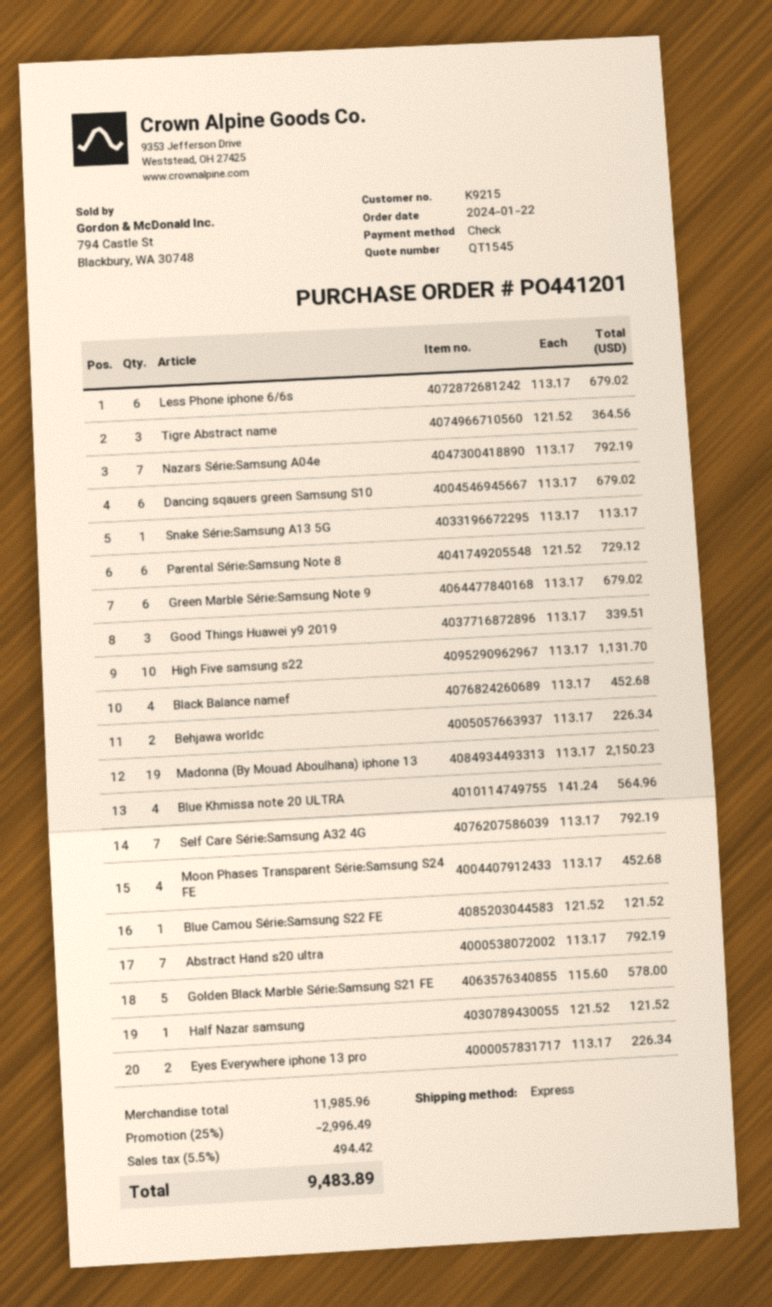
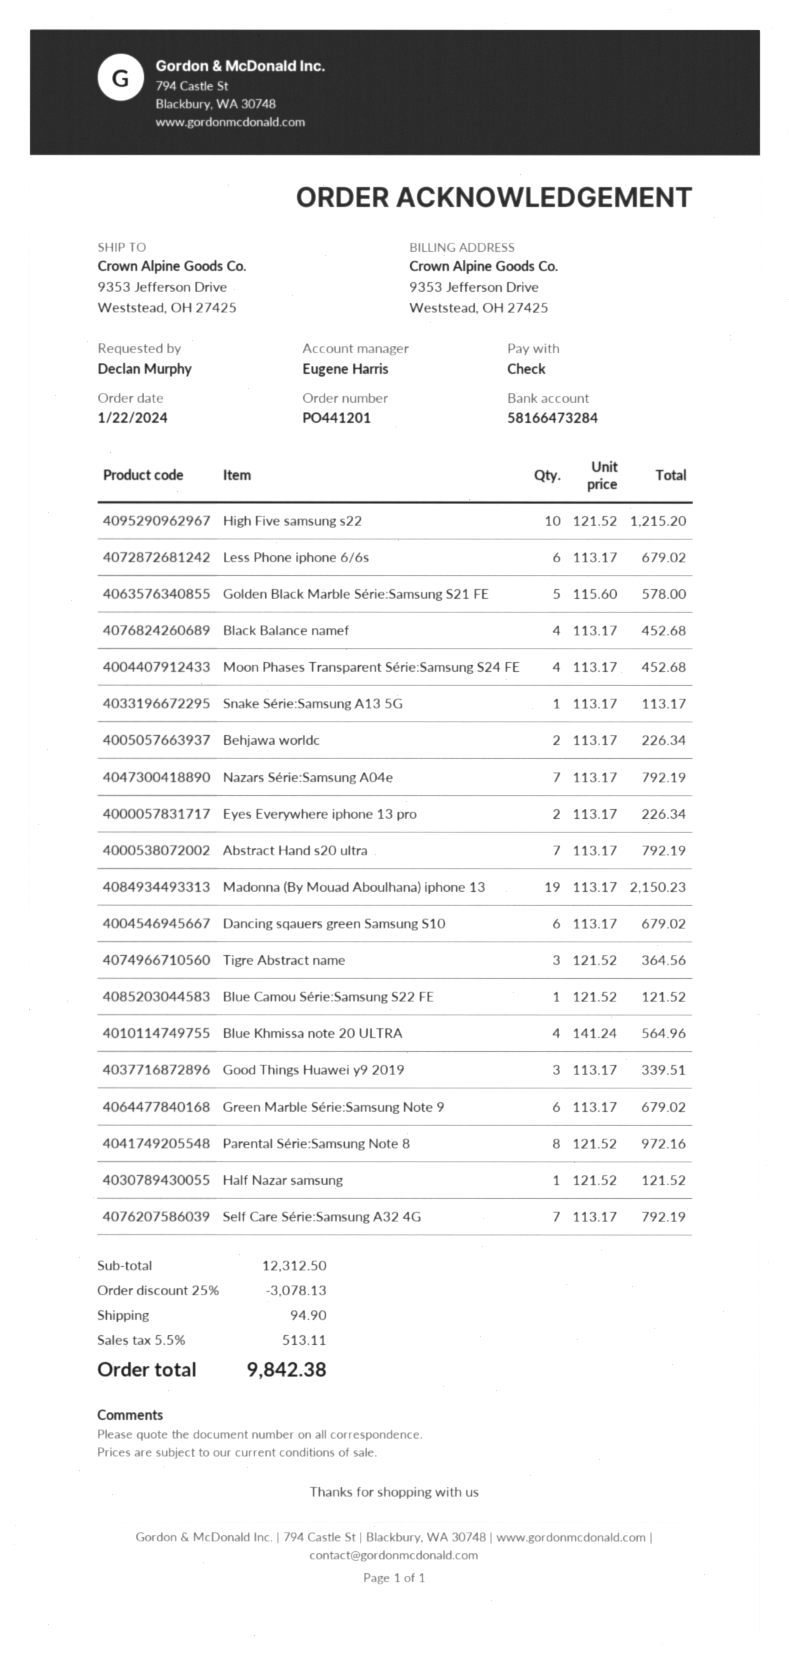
Parental Série:Samsung Note 8: 6 x 121.52 = 729.12 -> 8 x 121.52 = 972.16
High Five samsung s22: 10 x 113.17 = 1131.70 -> 10 x 121.52 = 1215.20
subtotal: 11985.96 -> 12312.50
discount: 25% = 2996.49 -> 25% = 3078.13
shipping: none -> 94.90
tax: 5.5% = 494.42 -> 5.5% = 513.11
total: 9483.89 -> 9842.38

